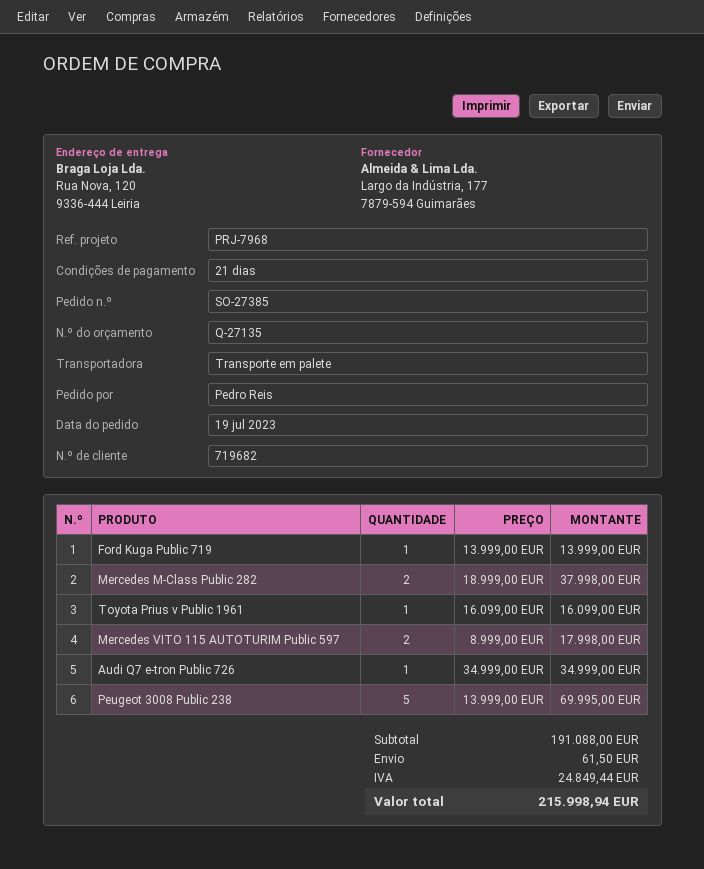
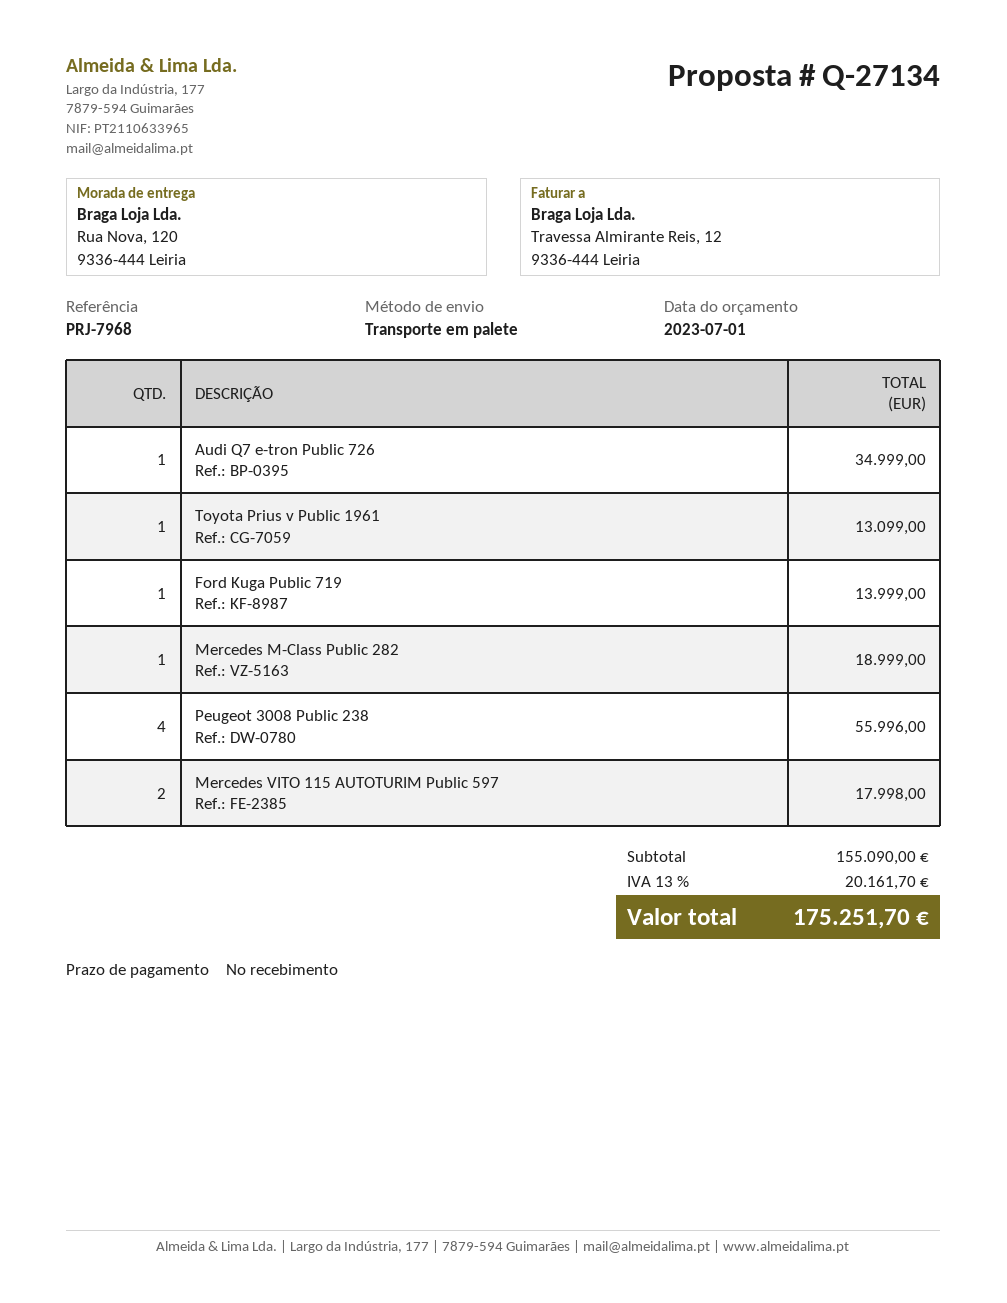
quote number: Q-27135 -> Q-27134
payment terms: 21 days -> on receipt
Mercedes M-Class Public 282: 2 for 37998.00 -> 1 for 18999.00
Toyota Prius v Public 1961: 1 for 16099.00 -> 1 for 13099.00
Peugeot 3008 Public 238: 5 for 69995.00 -> 4 for 55996.00
subtotal: 191088.00 -> 155090.00
shipping: 61.50 -> none
tax: 24849.44 -> 20161.70
total: 215998.94 -> 175251.70

